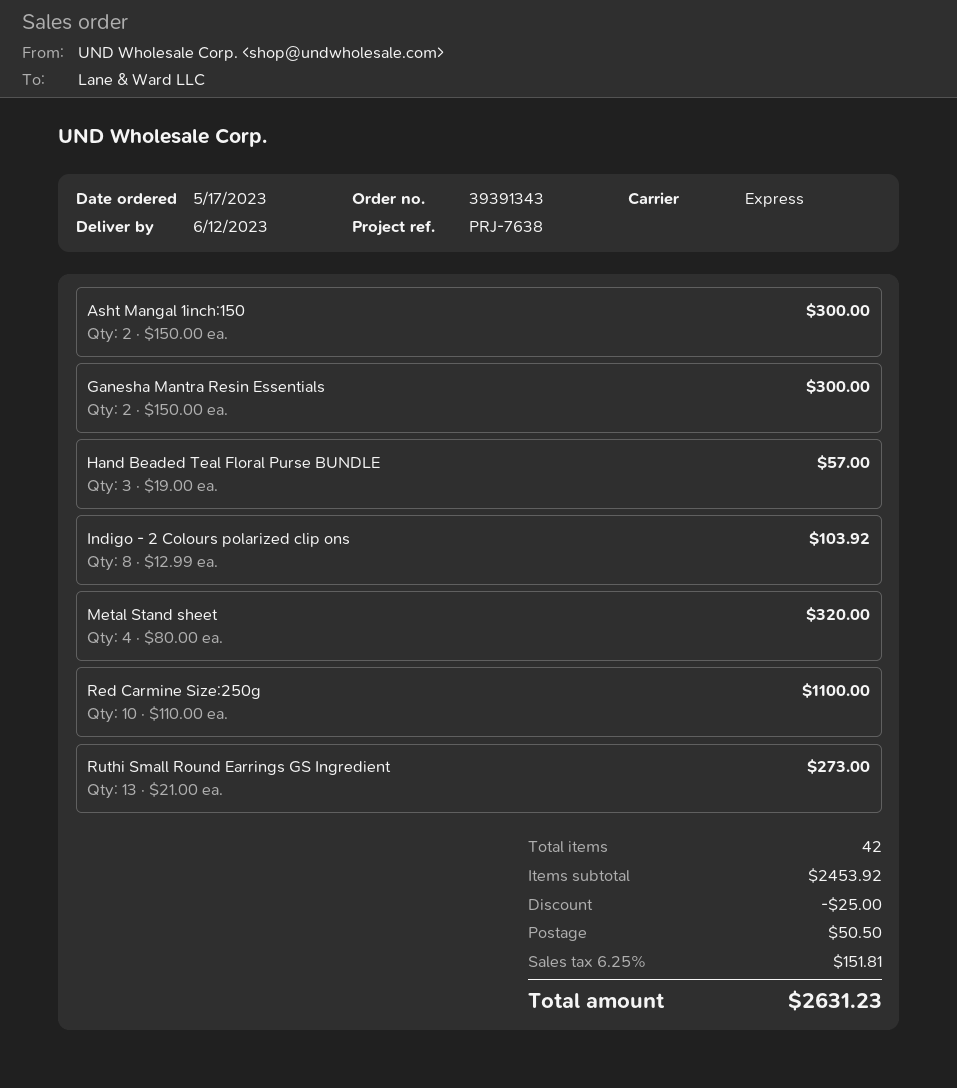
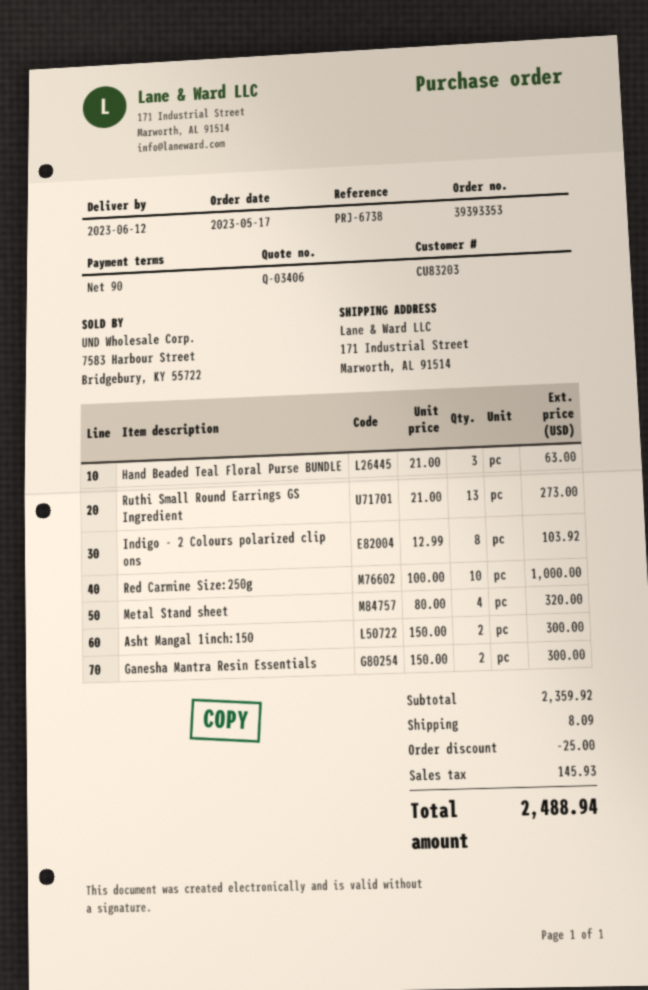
order number: 39391343 -> 39393353
reference: PRJ-7638 -> PRJ-6738
Hand Beaded Teal Floral Purse BUNDLE: 3 x 19.00 = 57.00 -> 3 x 21.00 = 63.00
Red Carmine Size:250g: 10 x 110.00 = 1100.00 -> 10 x 100.00 = 1000.00
subtotal: 2453.92 -> 2359.92
shipping: 50.50 -> 8.09
tax: 151.81 -> 145.93
total: 2631.23 -> 2488.94

